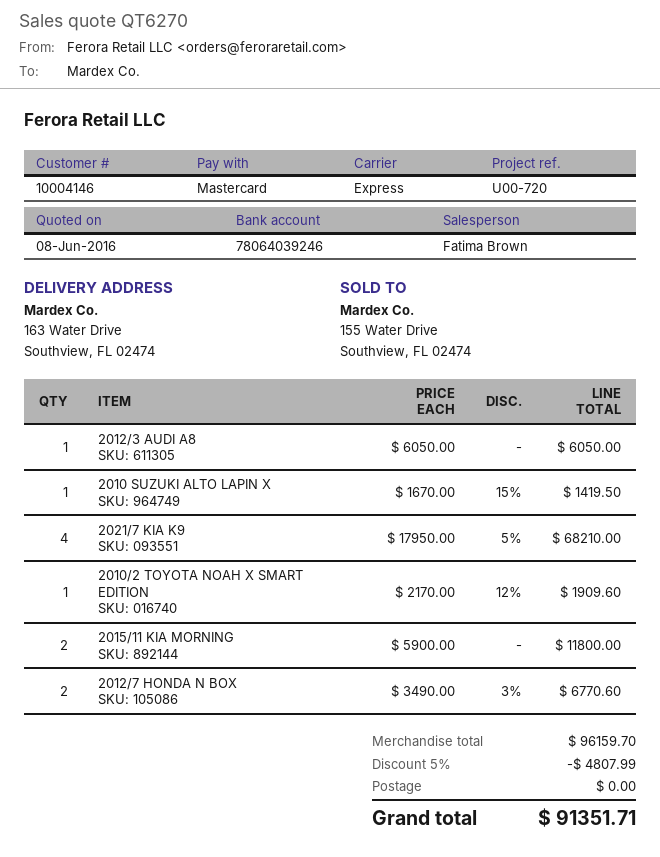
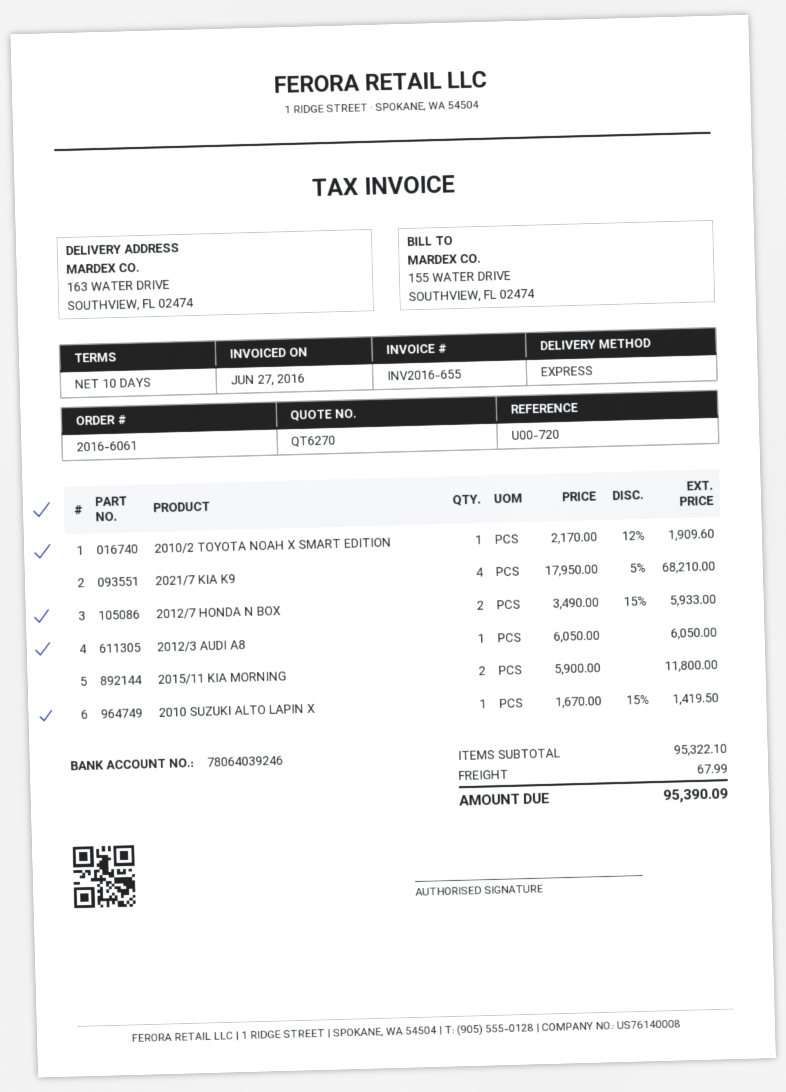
2012/7 HONDA N BOX: 2 x 3490.00 - 3% = 6770.60 -> 2 x 3490.00 - 15% = 5933.00
subtotal: 96159.70 -> 95322.10
discount: 5% = 4807.99 -> none
shipping: 0.00 -> 67.99
total: 91351.71 -> 95390.09

